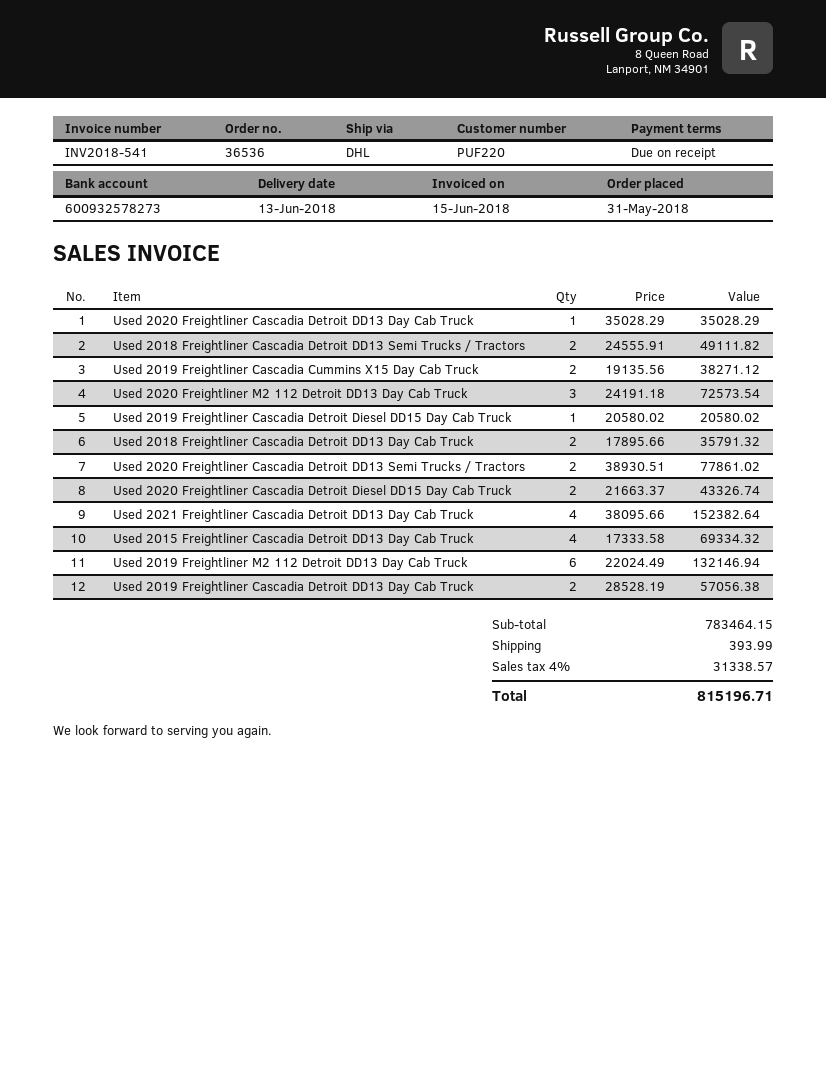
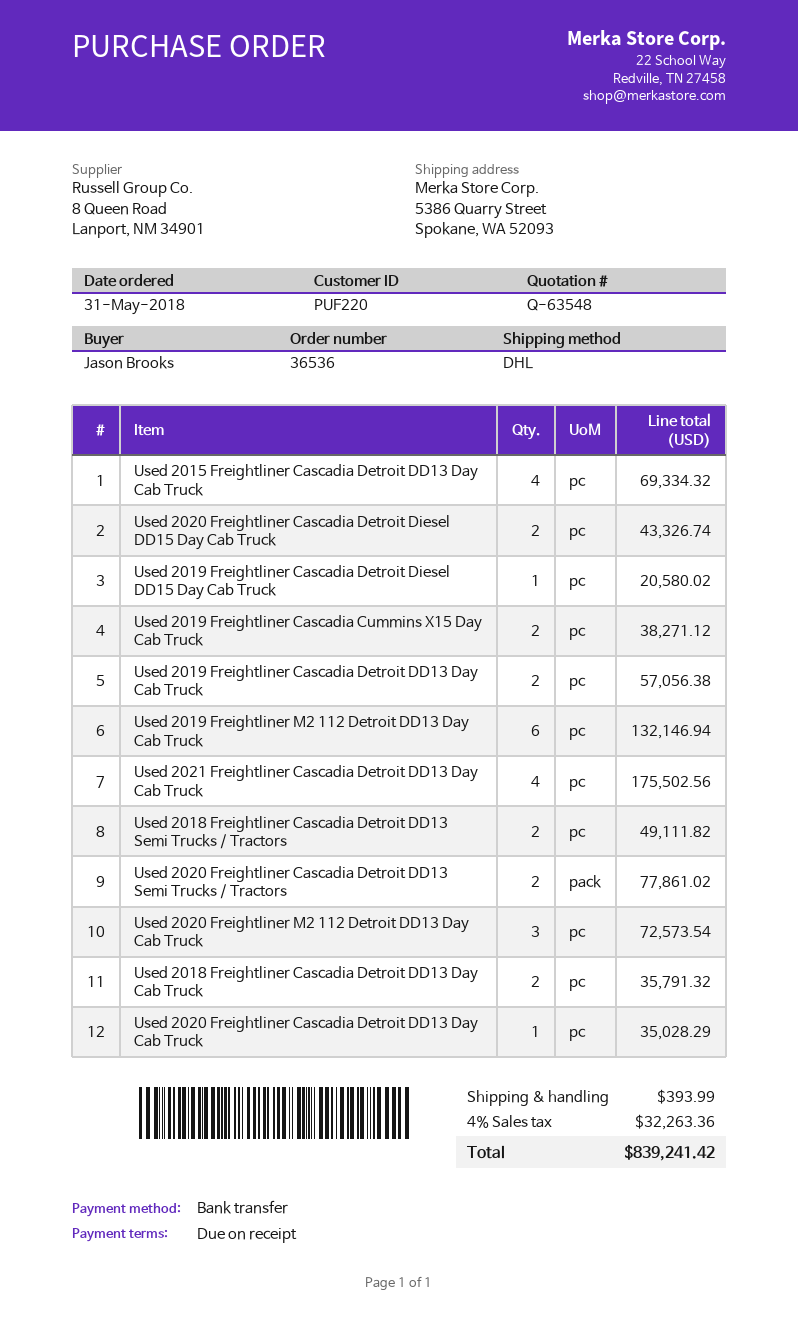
Used 2021 Freightliner Cascadia Detroit DD13 Day Cab Truck: 4 for 152382.64 -> 4 for 175502.56
tax: 4% = 31338.57 -> 4% = 32263.36
total: 815196.71 -> 839241.42

